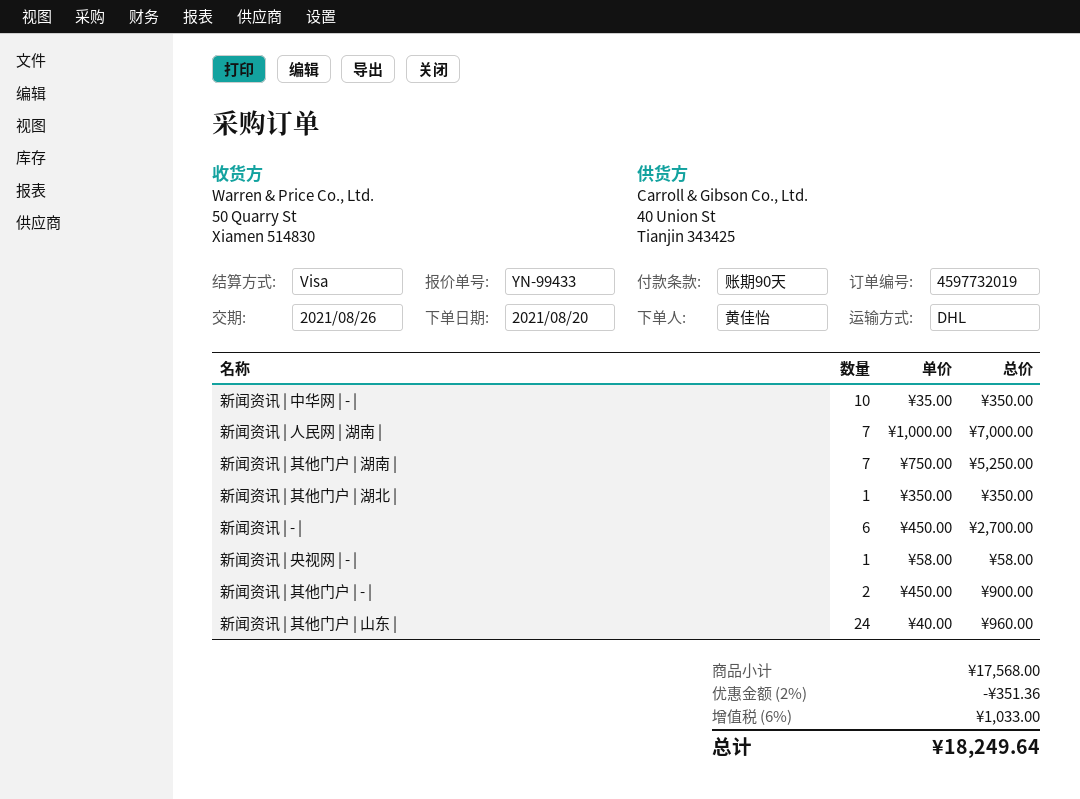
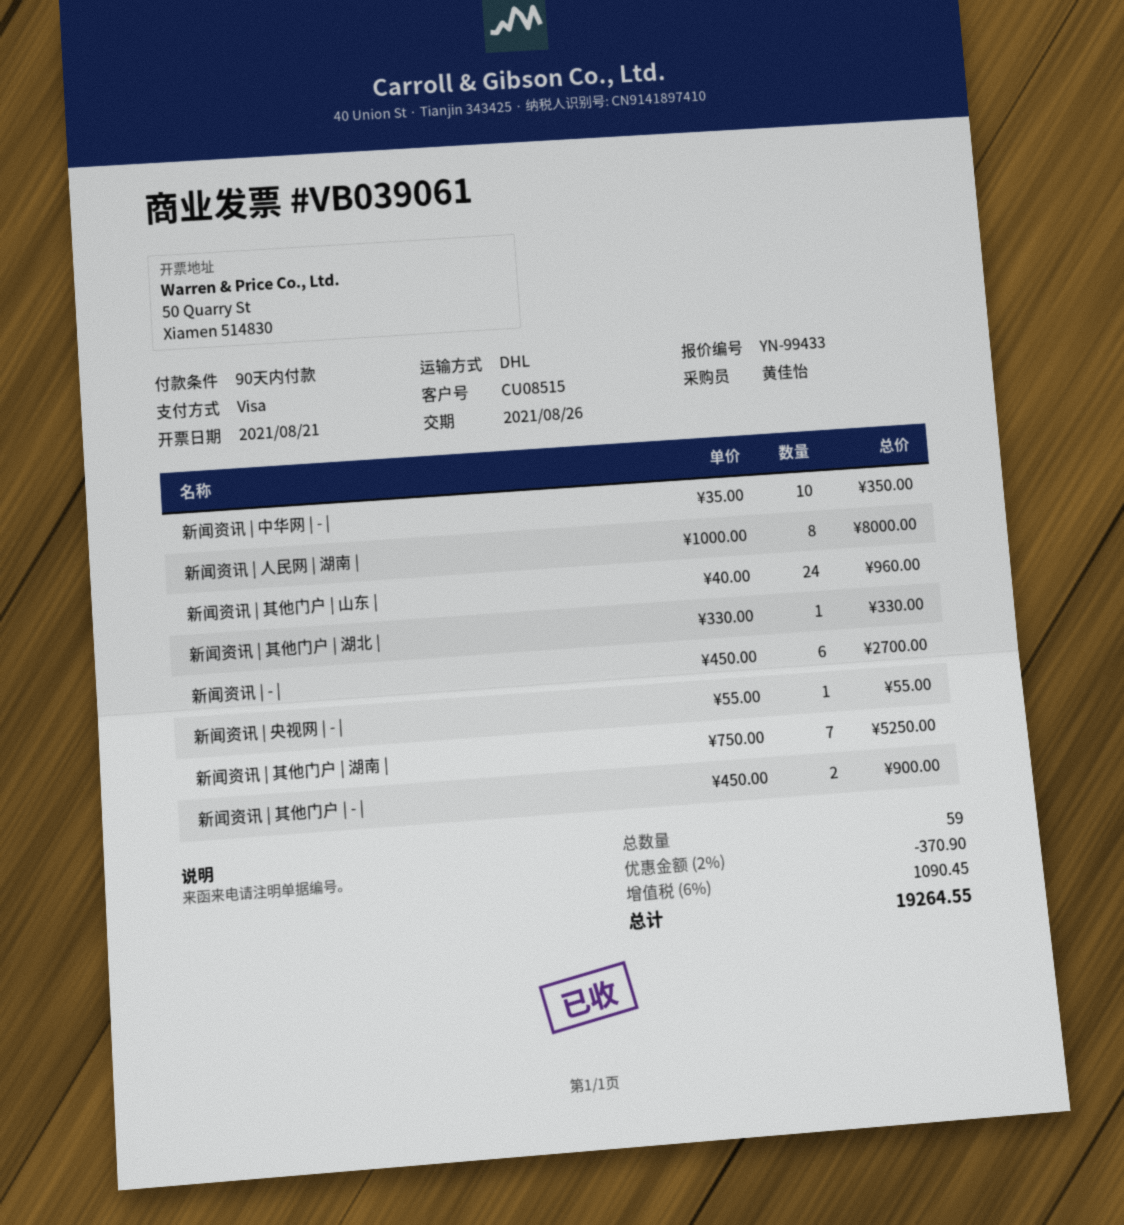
新闻资讯 | 人民网 | 湖南 |: 7 x 1000.00 = 7000.00 -> 8 x 1000.00 = 8000.00
新闻资讯 | 其他门户 | 湖北 |: 1 x 350.00 = 350.00 -> 1 x 330.00 = 330.00
新闻资讯 | 央视网 | - |: 1 x 58.00 = 58.00 -> 1 x 55.00 = 55.00
discount: 2% = 351.36 -> 2% = 370.90
tax: 6% = 1033.00 -> 6% = 1090.45
total: 18249.64 -> 19264.55

